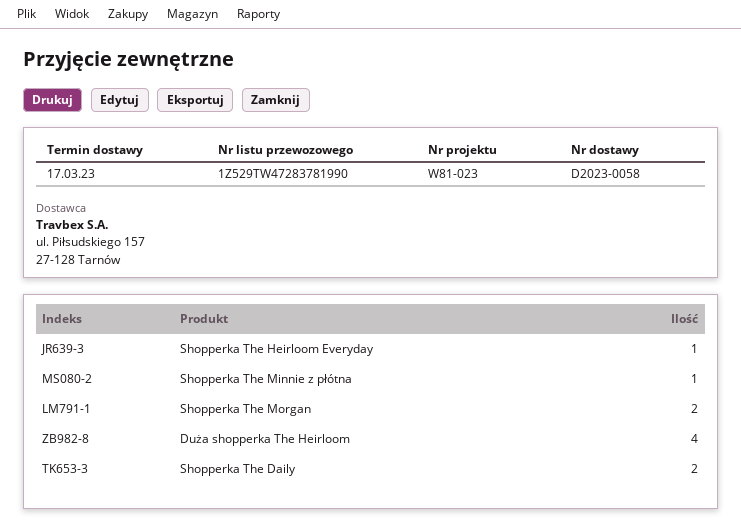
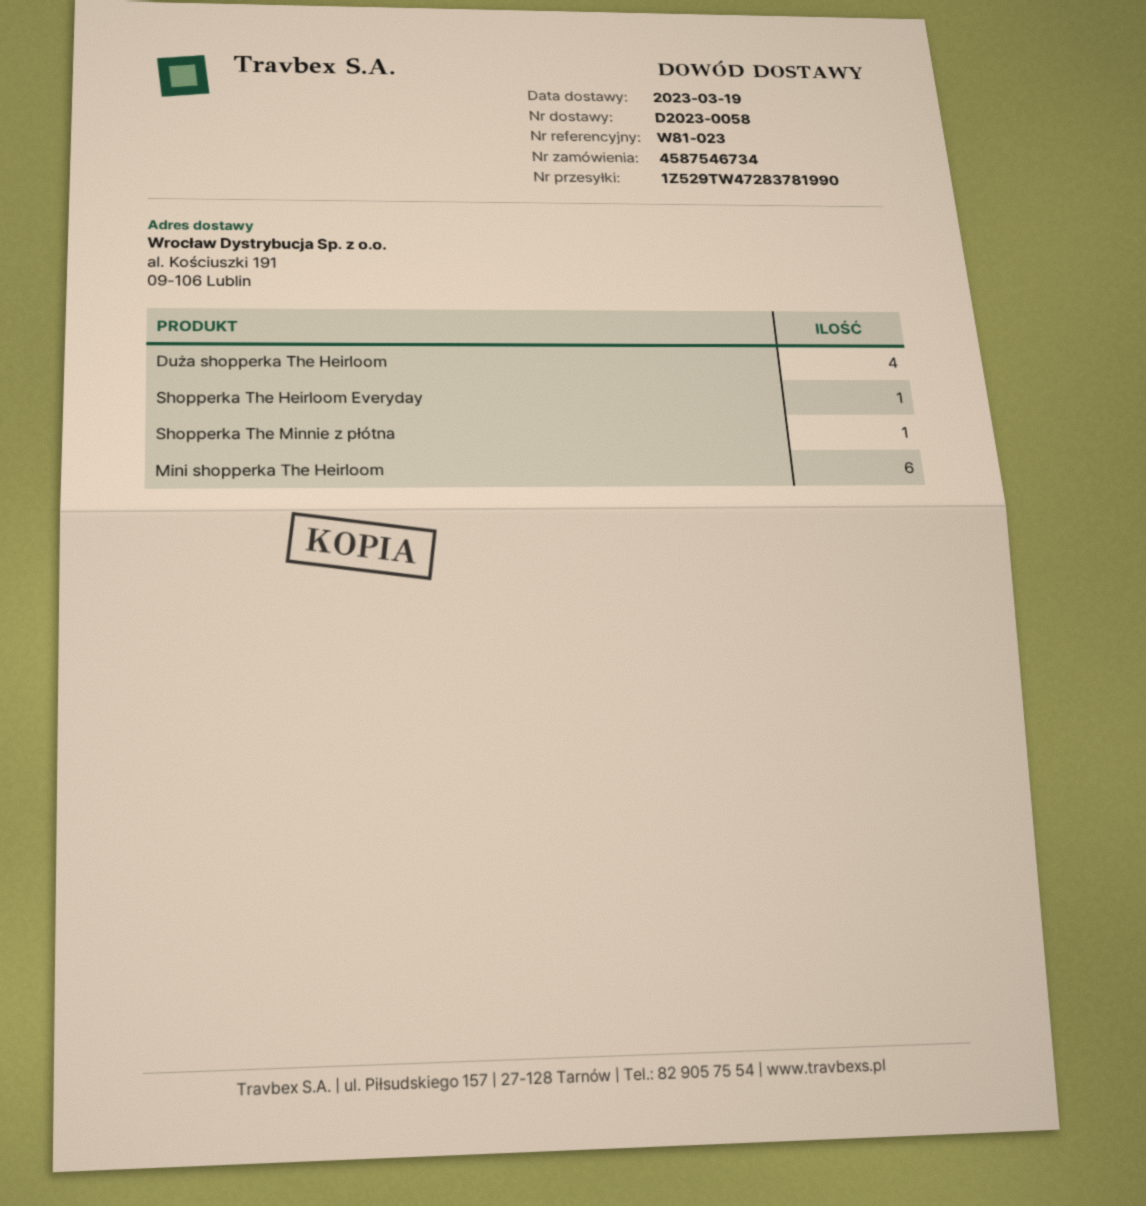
delivery date: 2023-03-17 -> 2023-03-19
Shopperka The Morgan: 2 -> none
Shopperka The Daily: 2 -> none
Mini shopperka The Heirloom: none -> 6

